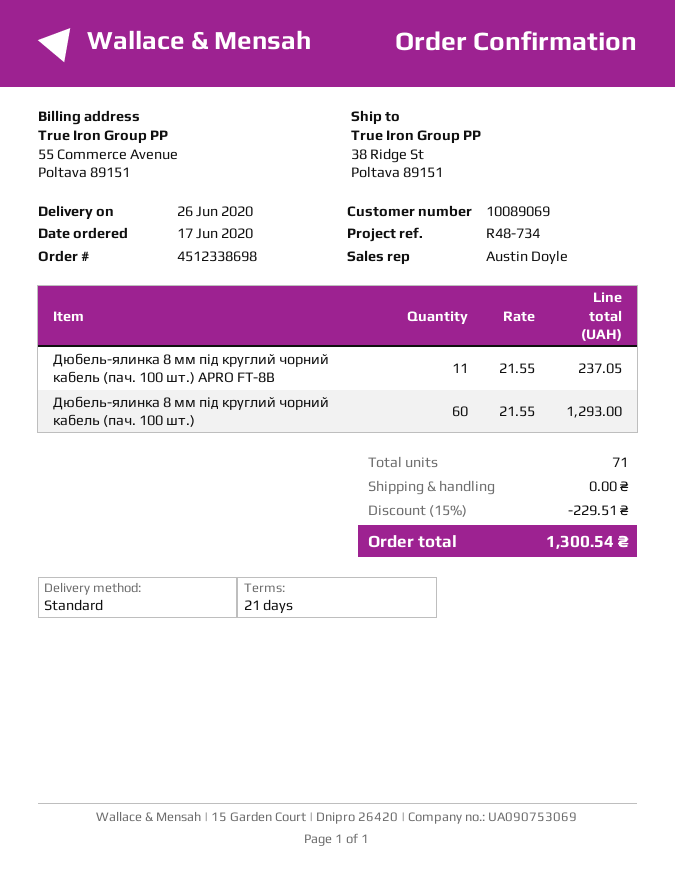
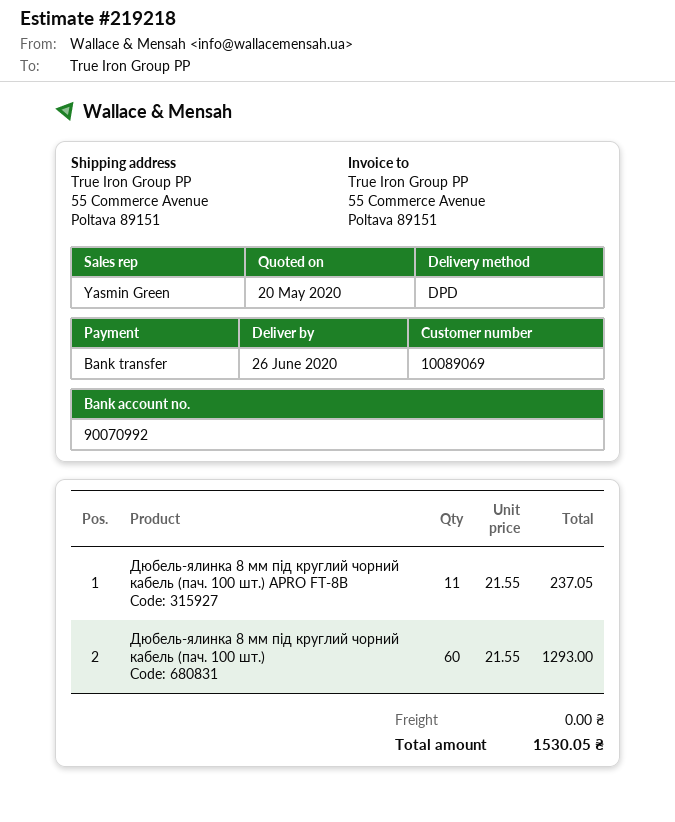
sales rep: Austin Doyle -> Yasmin Green
shipping method: standard -> DPD
ship to: 38 Ridge St, Poltava 89151 -> 55 Commerce Avenue, Poltava 89151
discount: 15% = 229.51 -> none
total: 1300.54 -> 1530.05

